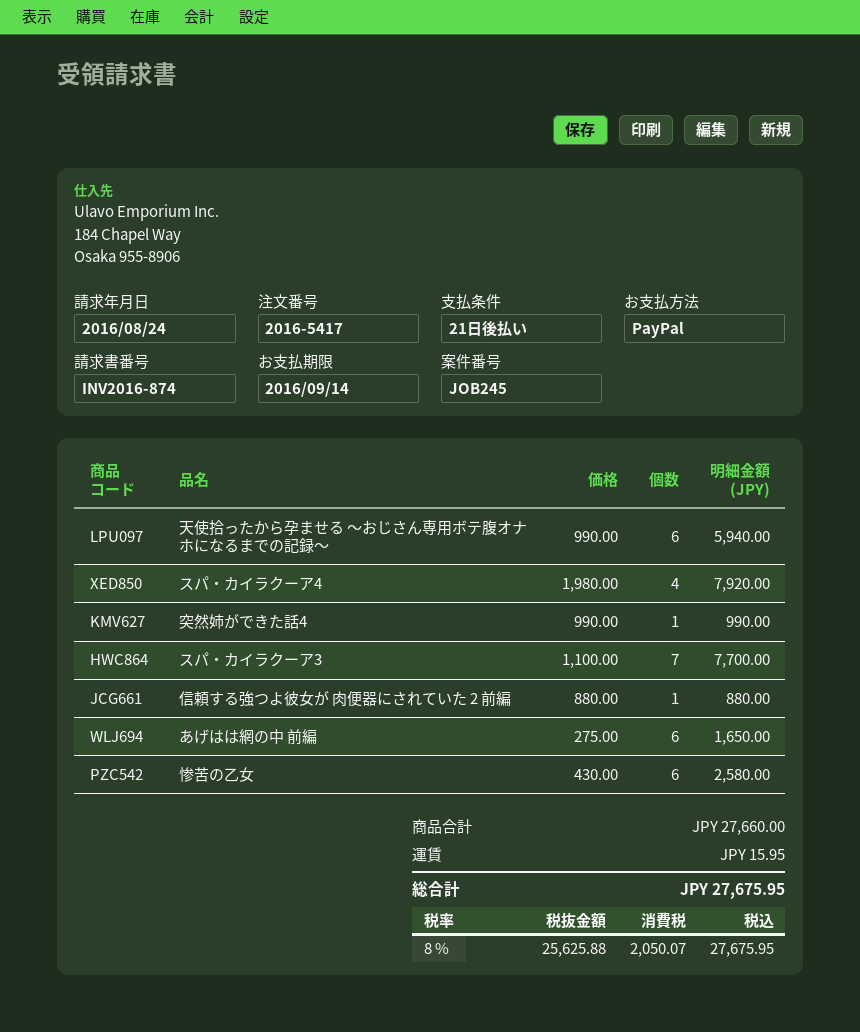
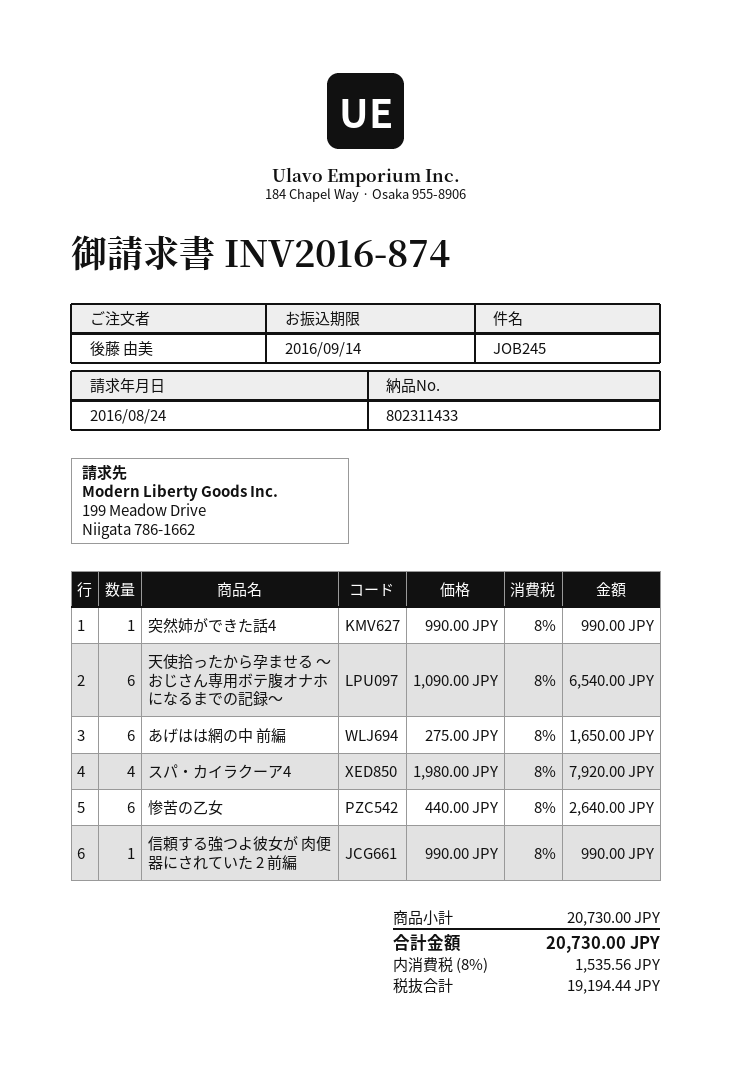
天使拾ったから孕ませる 〜おじさん専用ボテ腹オナホになるまでの記録〜: 6 x 990.00 = 5940.00 -> 6 x 1090.00 = 6540.00
スパ・カイラクーア3: 7 x 1100.00 = 7700.00 -> none
信頼する強つよ彼女が 肉便器にされていた 2 前編: 1 x 880.00 = 880.00 -> 1 x 990.00 = 990.00
惨苦の乙女: 6 x 430.00 = 2580.00 -> 6 x 440.00 = 2640.00
subtotal: 27660.00 -> 20730.00
shipping: 15.95 -> none
net: 25625.88 -> 19194.44
tax: 8% = 2050.07 -> 8% = 1535.56
total: 27675.95 -> 20730.00

